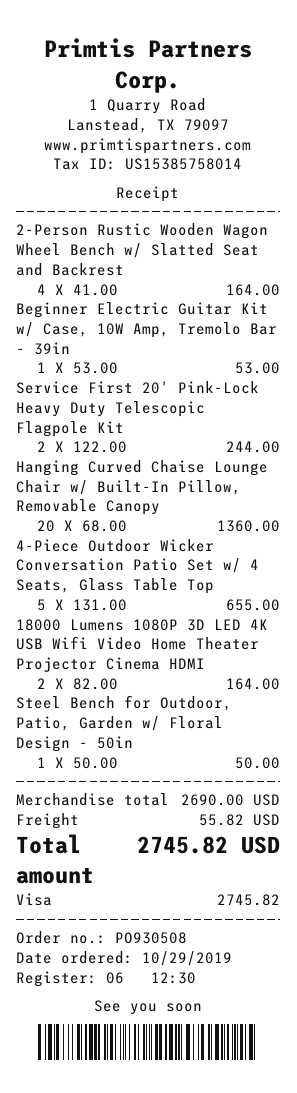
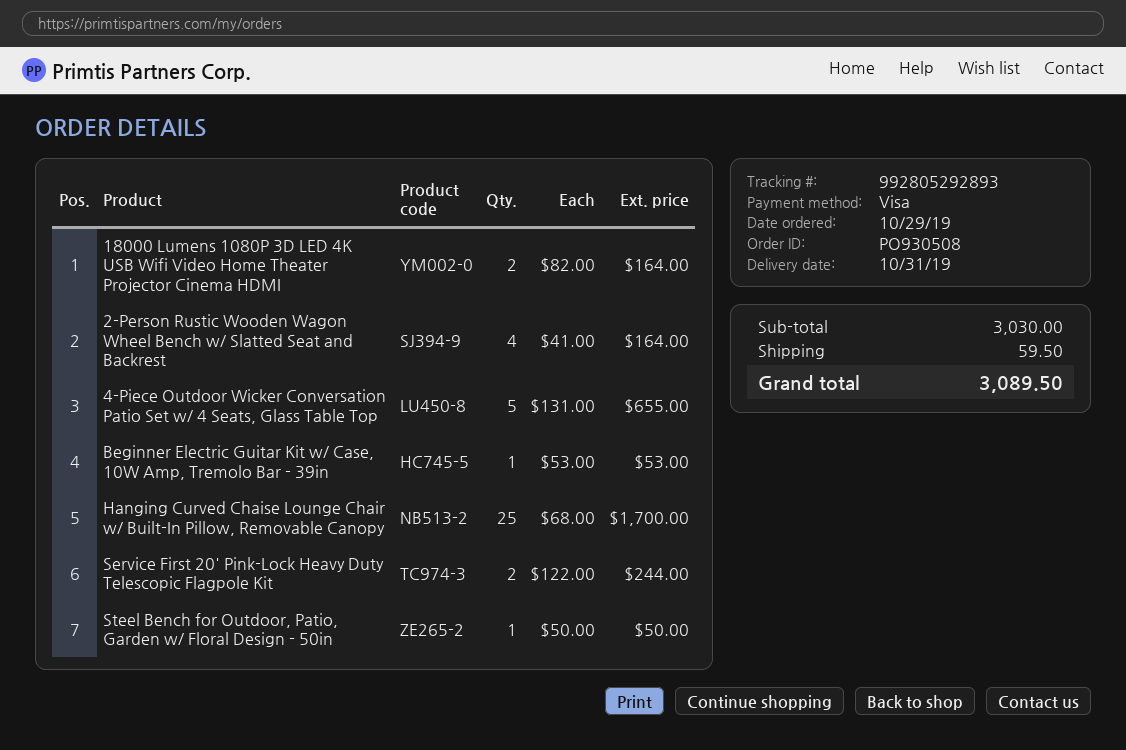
Hanging Curved Chaise Lounge Chair w/ Built-In Pillow, Removable Canopy: 20 x 68.00 = 1360.00 -> 25 x 68.00 = 1700.00
subtotal: 2690.00 -> 3030.00
shipping: 55.82 -> 59.50
total: 2745.82 -> 3089.50

